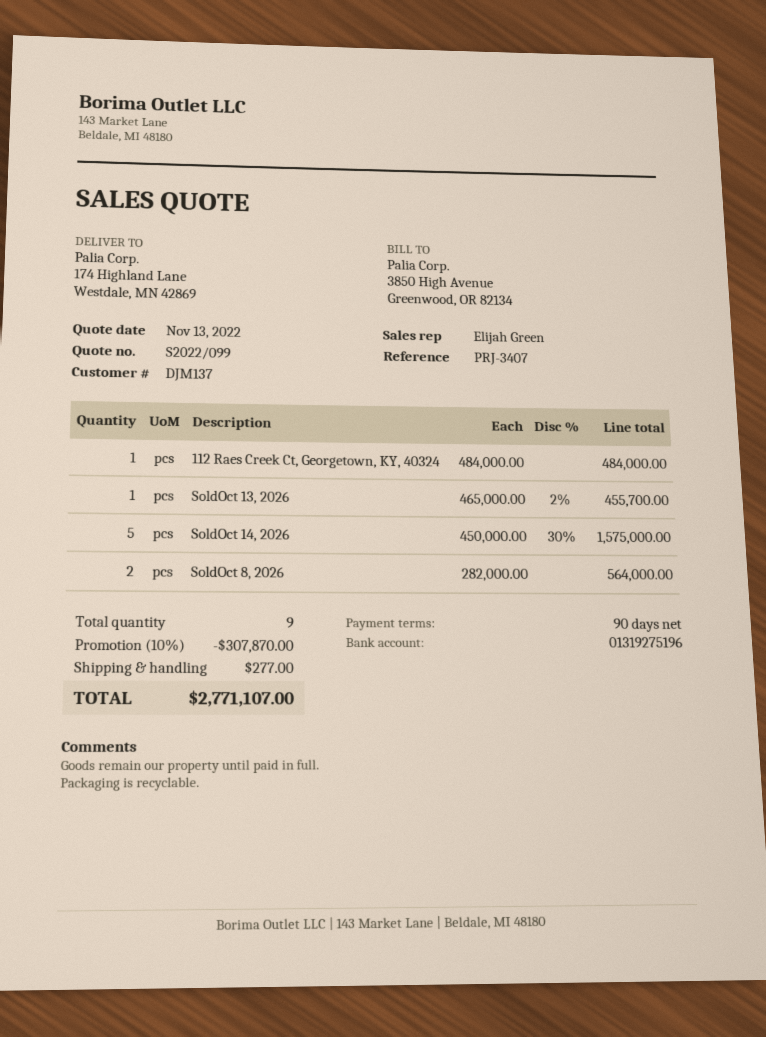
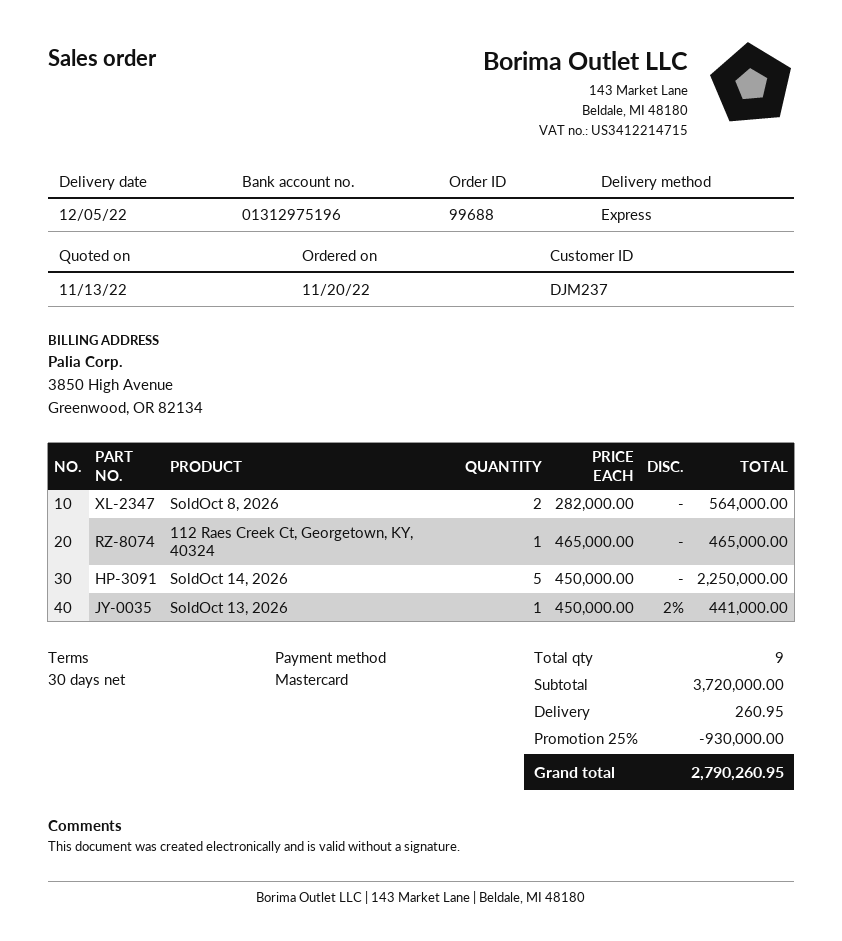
payment terms: 90 days -> 30 days
customer number: DJM137 -> DJM237
bank account: 01319275196 -> 01312975196
112 Raes Creek Ct, Georgetown, KY, 40324: 1 x 484000.00 = 484000.00 -> 1 x 465000.00 = 465000.00
SoldOct 13, 2026: 1 x 465000.00 - 2% = 455700.00 -> 1 x 450000.00 - 2% = 441000.00
SoldOct 14, 2026: 5 x 450000.00 - 30% = 1575000.00 -> 5 x 450000.00 = 2250000.00
discount: 10% = 307870.00 -> 25% = 930000.00
shipping: 277.00 -> 260.95
total: 2771107.00 -> 2790260.95

